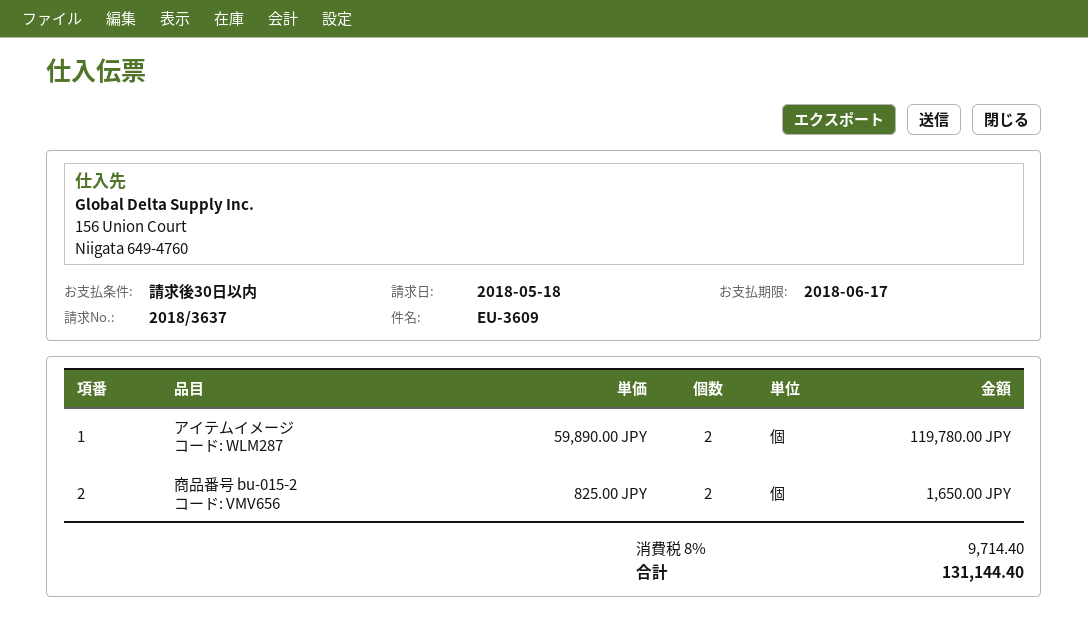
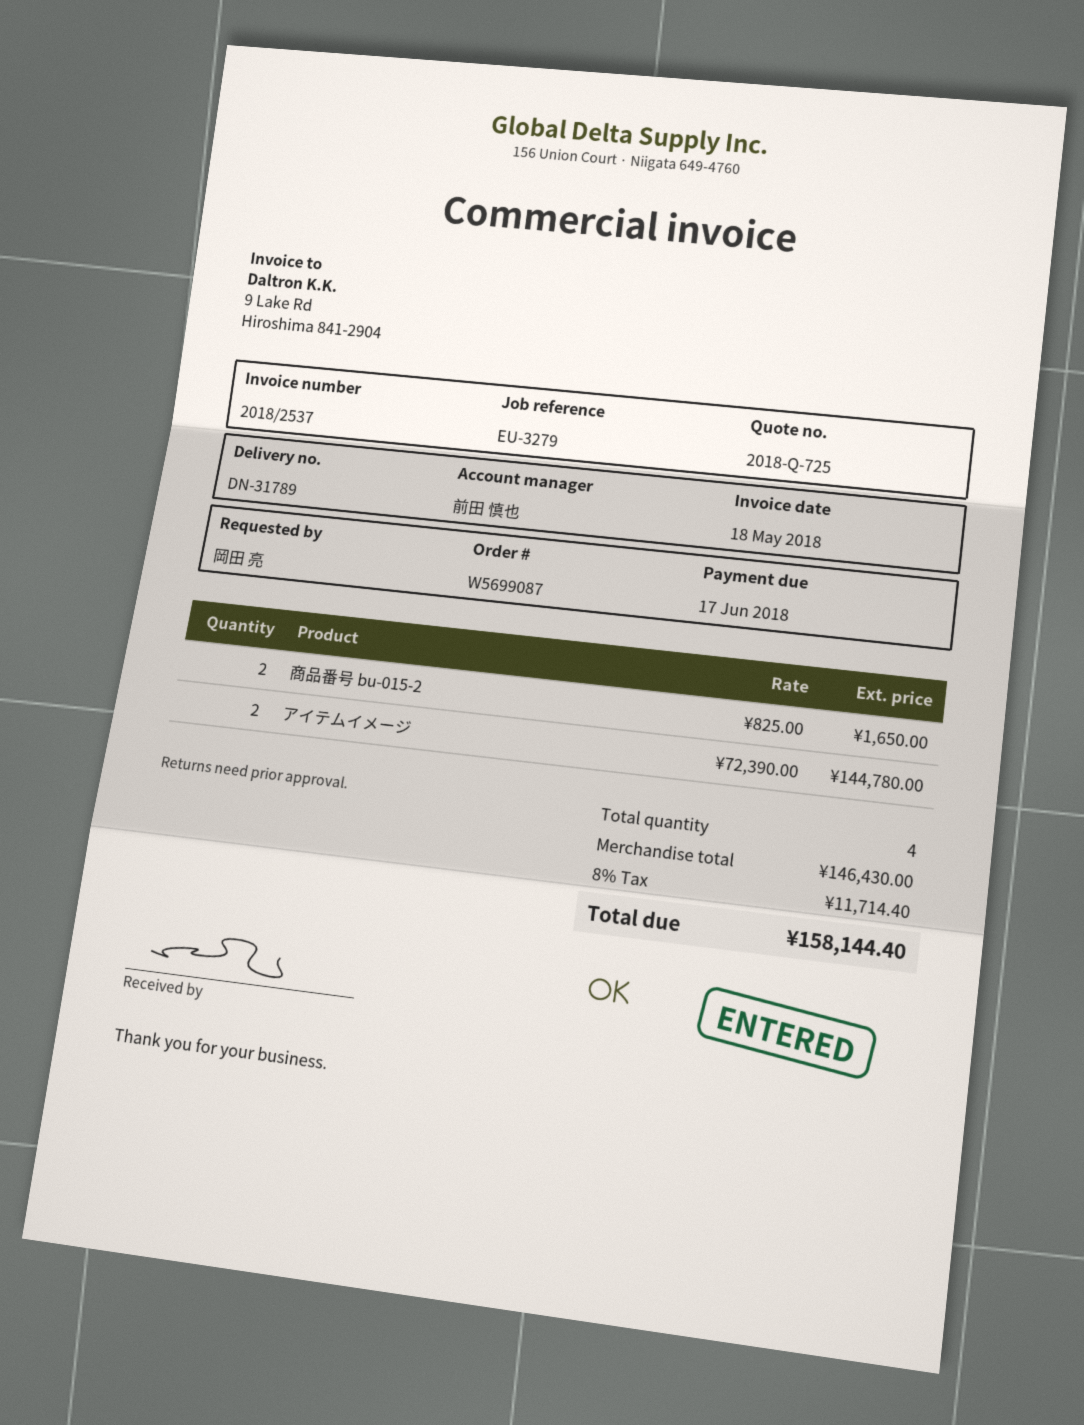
invoice number: 2018/3637 -> 2018/2537
reference: EU-3609 -> EU-3279
アイテムイメージ: 2 x 59890.00 = 119780.00 -> 2 x 72390.00 = 144780.00
tax: 8% = 9714.40 -> 8% = 11714.40
total: 131144.40 -> 158144.40

